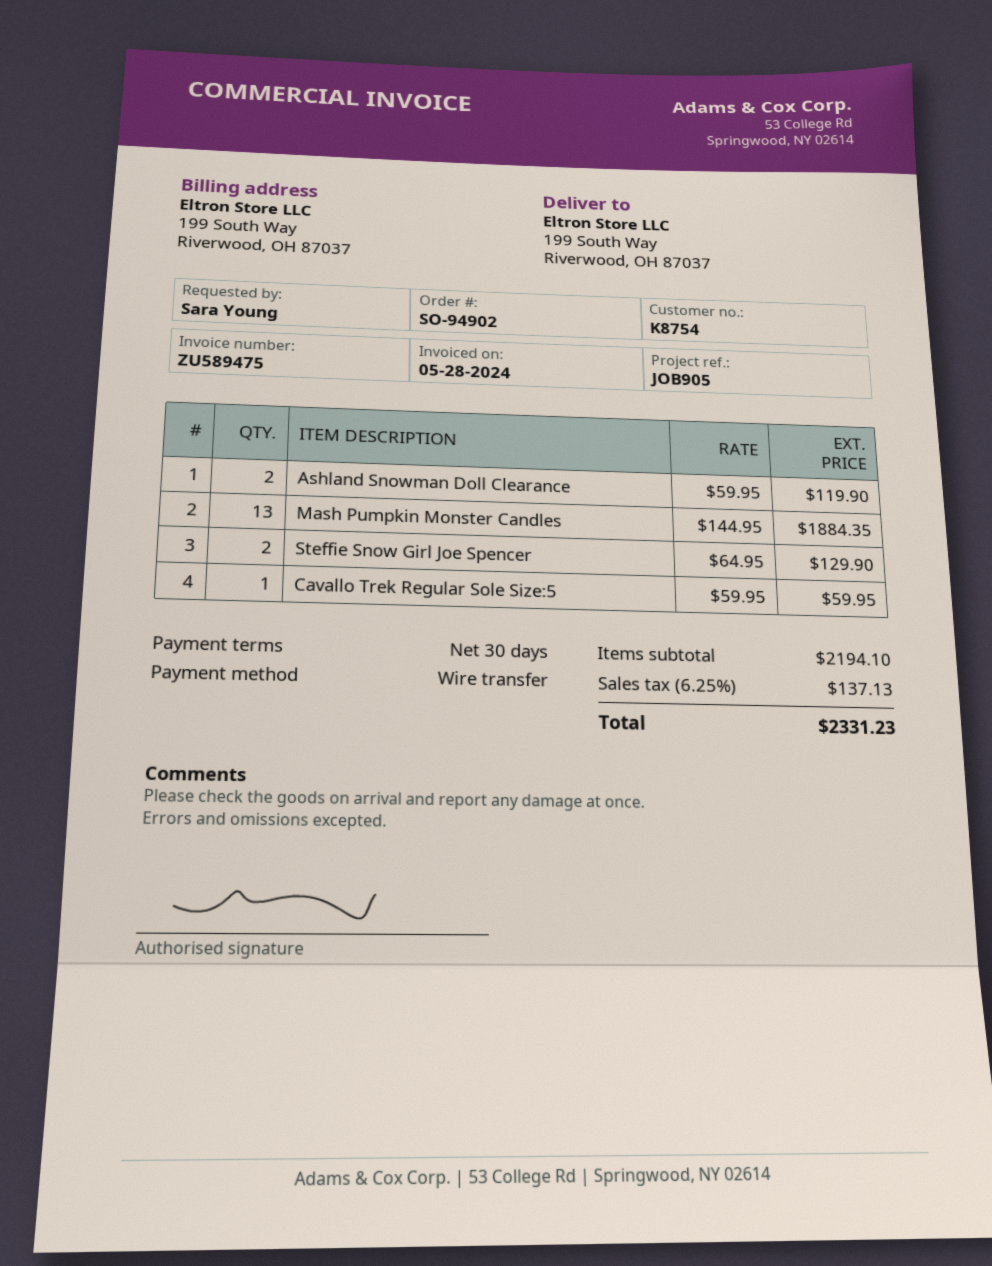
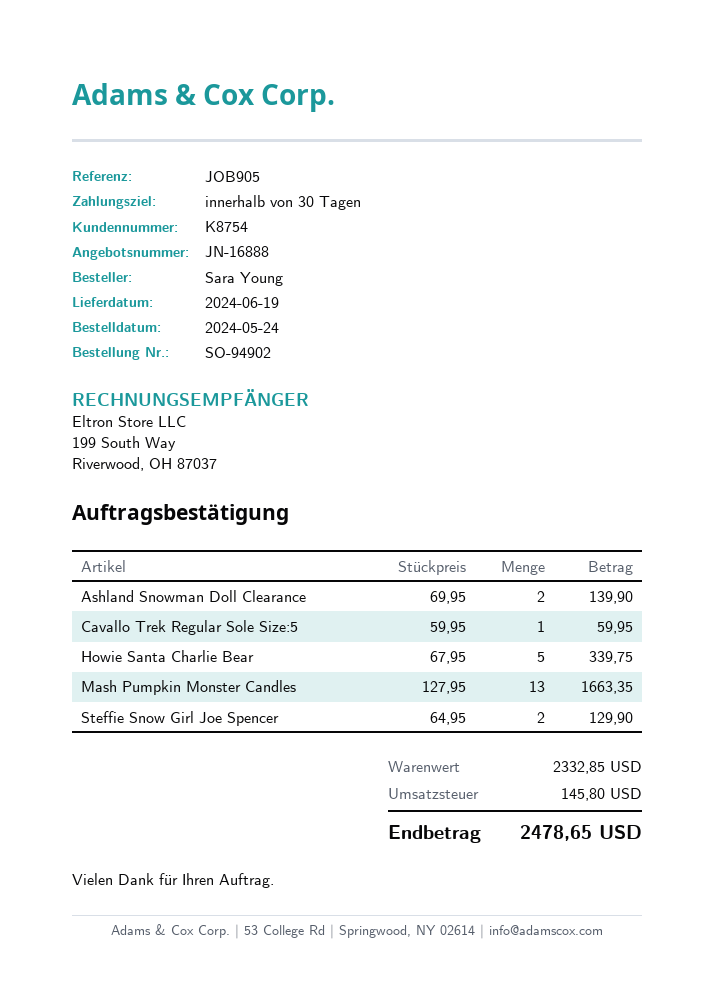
Ashland Snowman Doll Clearance: 2 x 59.95 = 119.90 -> 2 x 69.95 = 139.90
Mash Pumpkin Monster Candles: 13 x 144.95 = 1884.35 -> 13 x 127.95 = 1663.35
Howie Santa Charlie Bear: none -> 5 x 67.95 = 339.75
subtotal: 2194.10 -> 2332.85
tax: 137.13 -> 145.80
total: 2331.23 -> 2478.65

